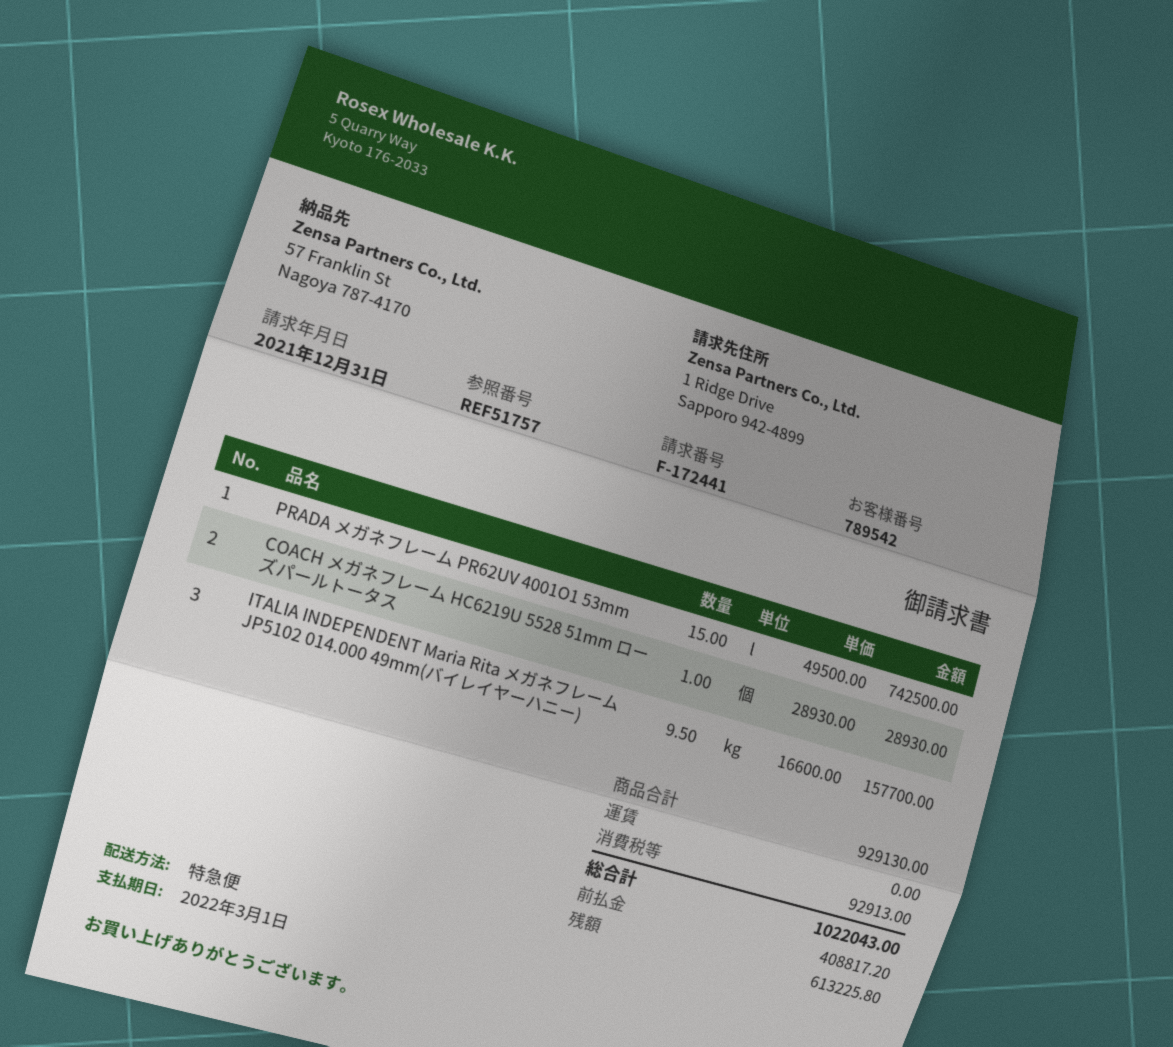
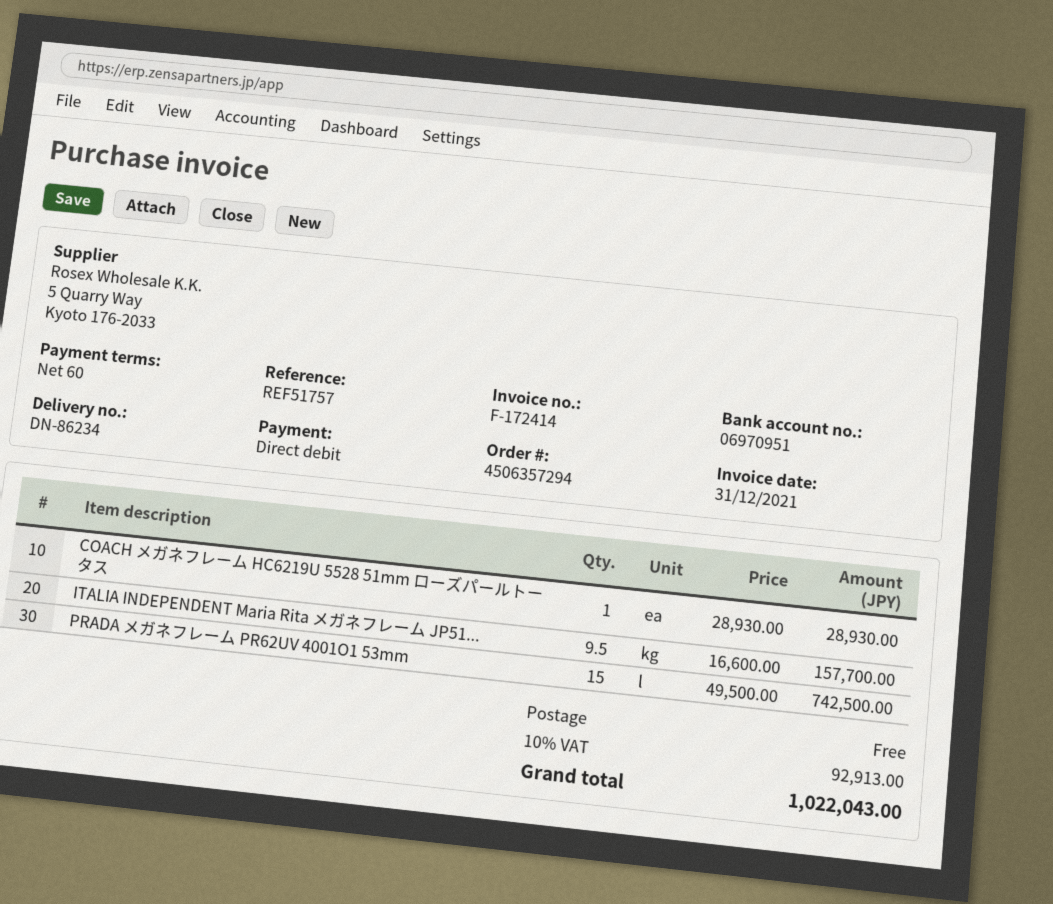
invoice number: F-172441 -> F-172414

